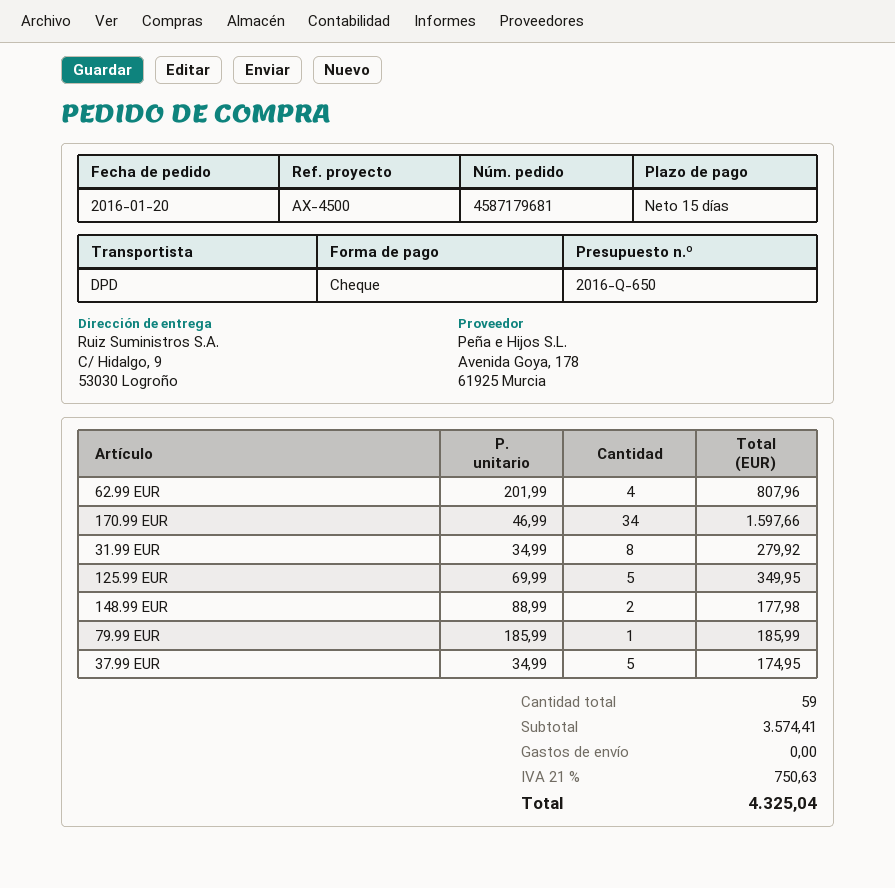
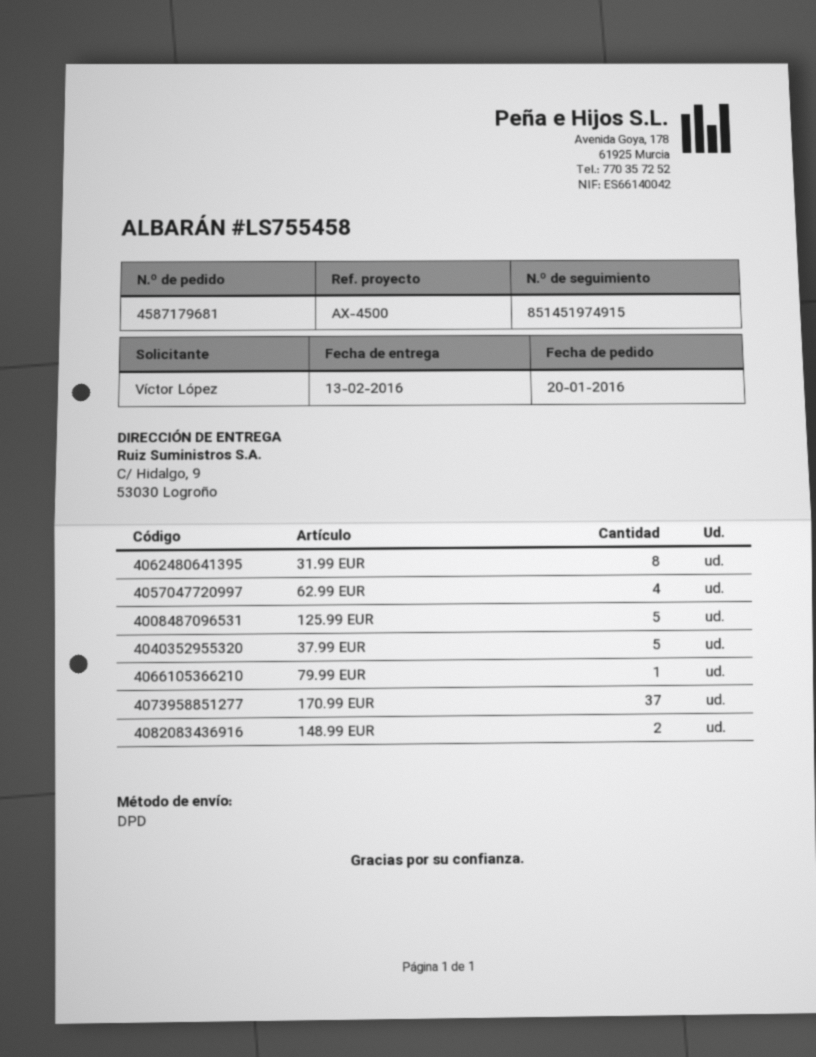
170.99 EUR: 34 -> 37

